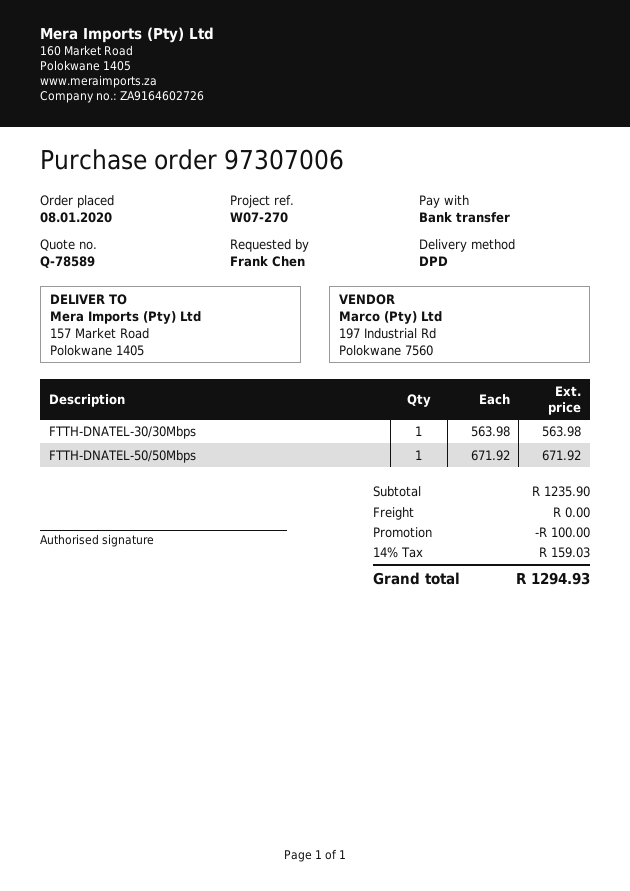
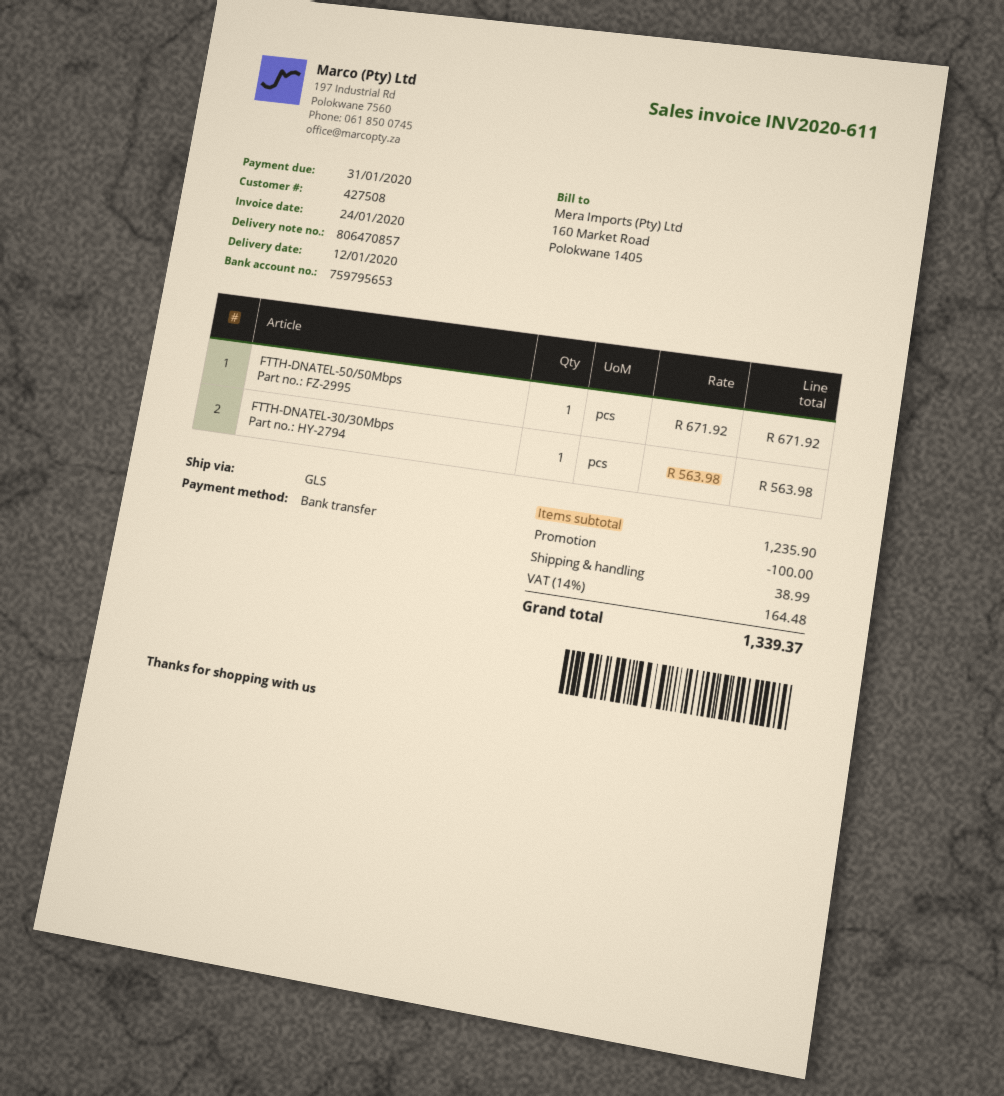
shipping method: DPD -> GLS
shipping: 0.00 -> 38.99
tax: 14% = 159.03 -> 14% = 164.48
total: 1294.93 -> 1339.37

